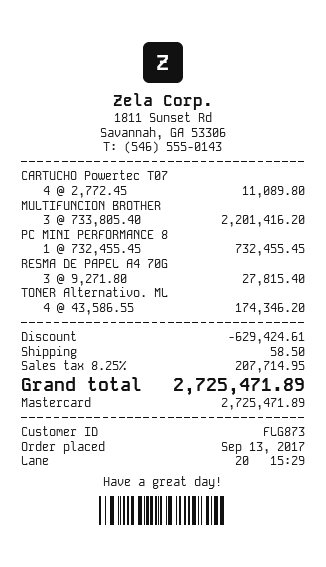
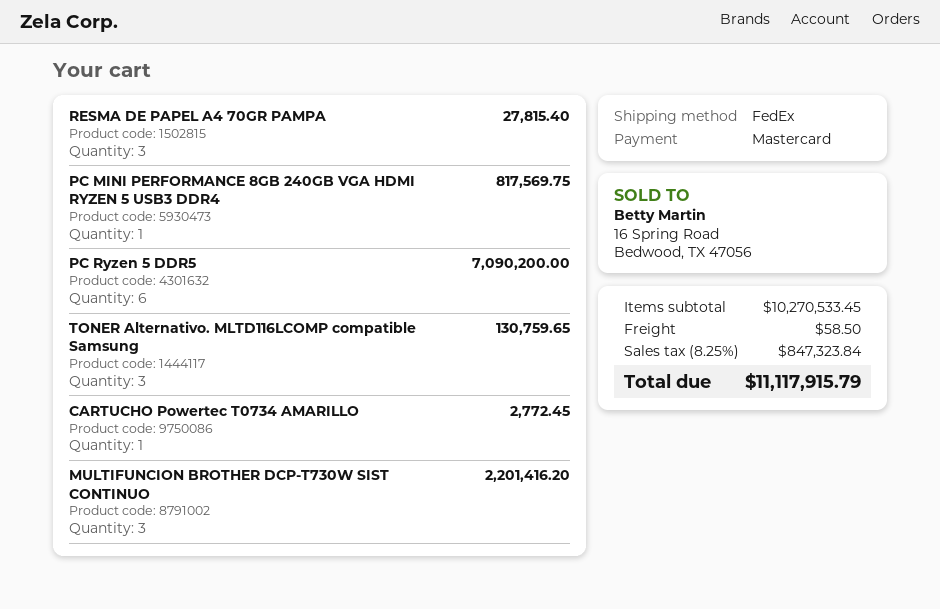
CARTUCHO Powertec T07: 4 for 11089.80 -> 1 for 2772.45
PC MINI PERFORMANCE 8: 1 for 732455.45 -> 1 for 817569.75
TONER Alternativo. ML: 4 for 174346.20 -> 3 for 130759.65
PC Ryzen 5 DDR5: none -> 6 for 7090200.00
discount: 629424.61 -> none
tax: 8.25% = 207714.95 -> 8.25% = 847323.84
total: 2725471.89 -> 11117915.79

